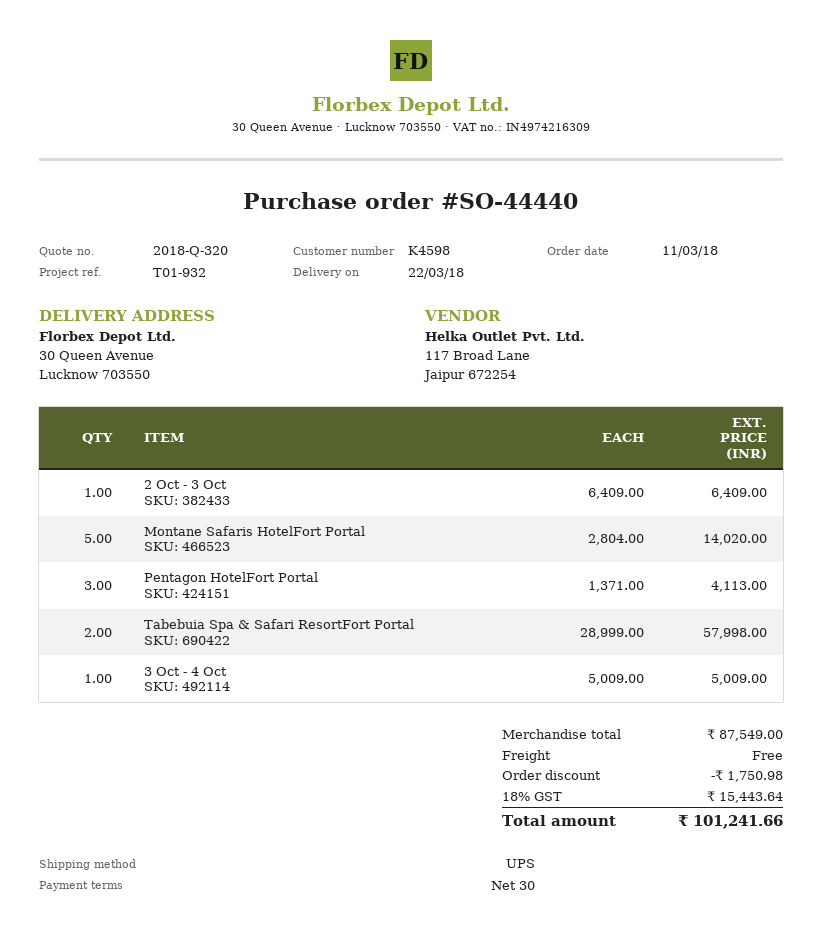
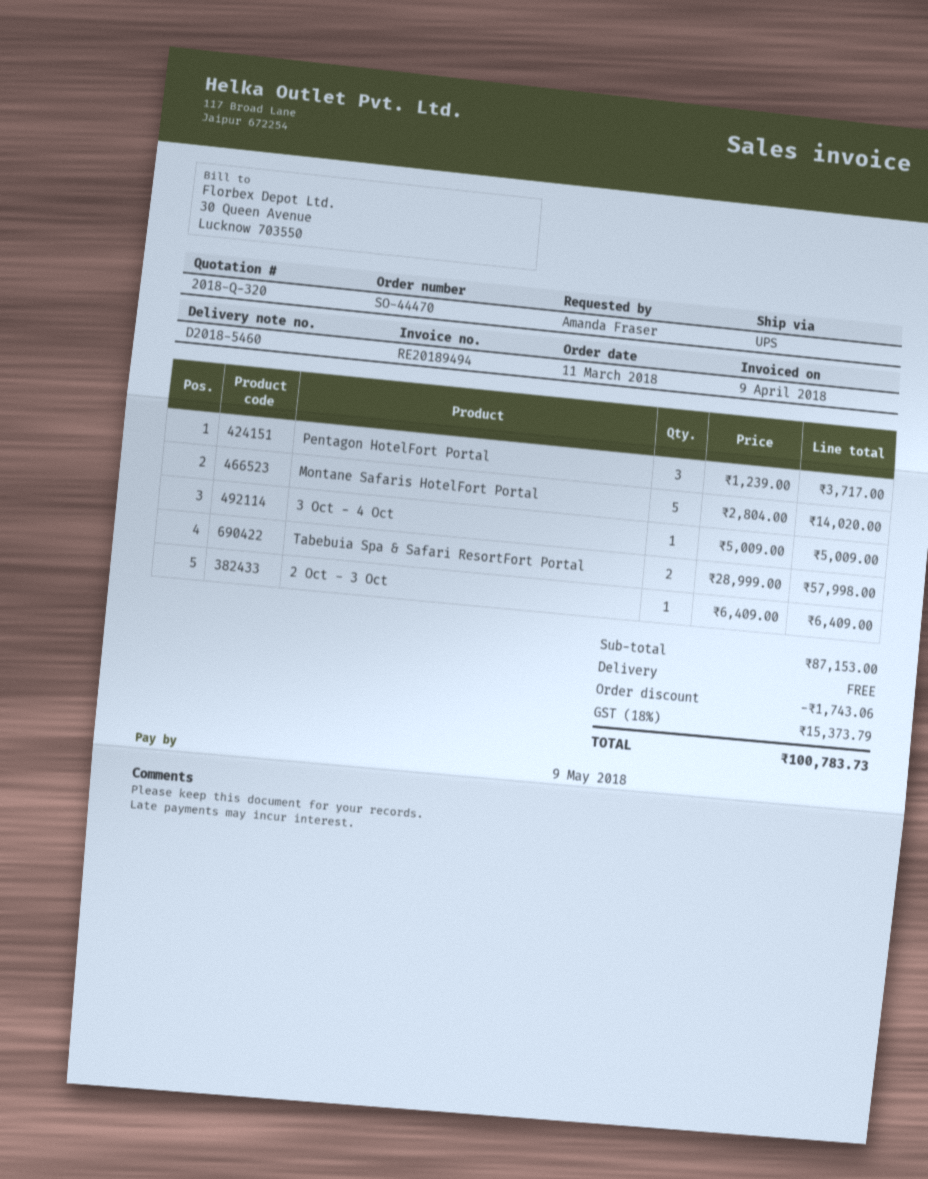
order number: SO-44440 -> SO-44470
Pentagon HotelFort Portal: 3 x 1371.00 = 4113.00 -> 3 x 1239.00 = 3717.00
subtotal: 87549.00 -> 87153.00
discount: 1750.98 -> 1743.06
tax: 18% = 15443.64 -> 18% = 15373.79
total: 101241.66 -> 100783.73

